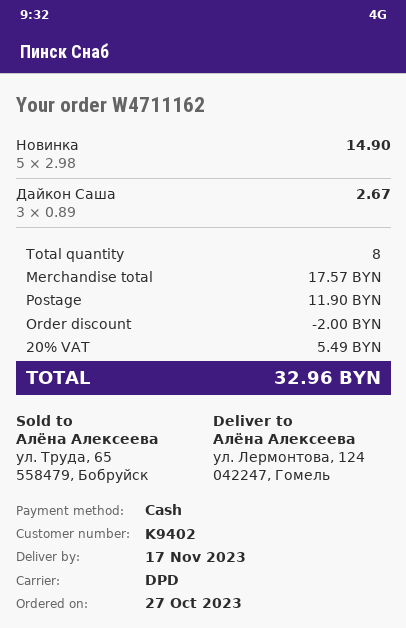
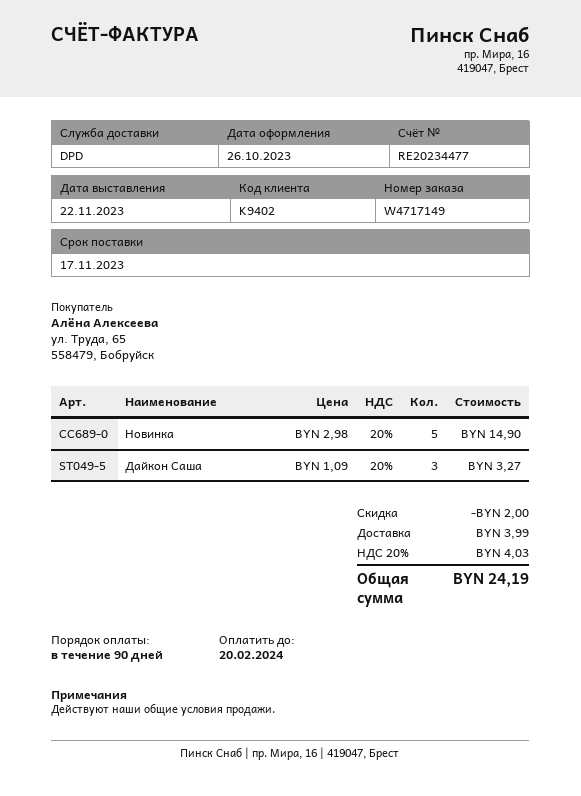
order number: W4711162 -> W4717149
order date: 2023-10-27 -> 2023-10-26
Дайкон Саша: 3 x 0.89 = 2.67 -> 3 x 1.09 = 3.27
shipping: 11.90 -> 3.99
tax: 20% = 5.49 -> 20% = 4.03
total: 32.96 -> 24.19

